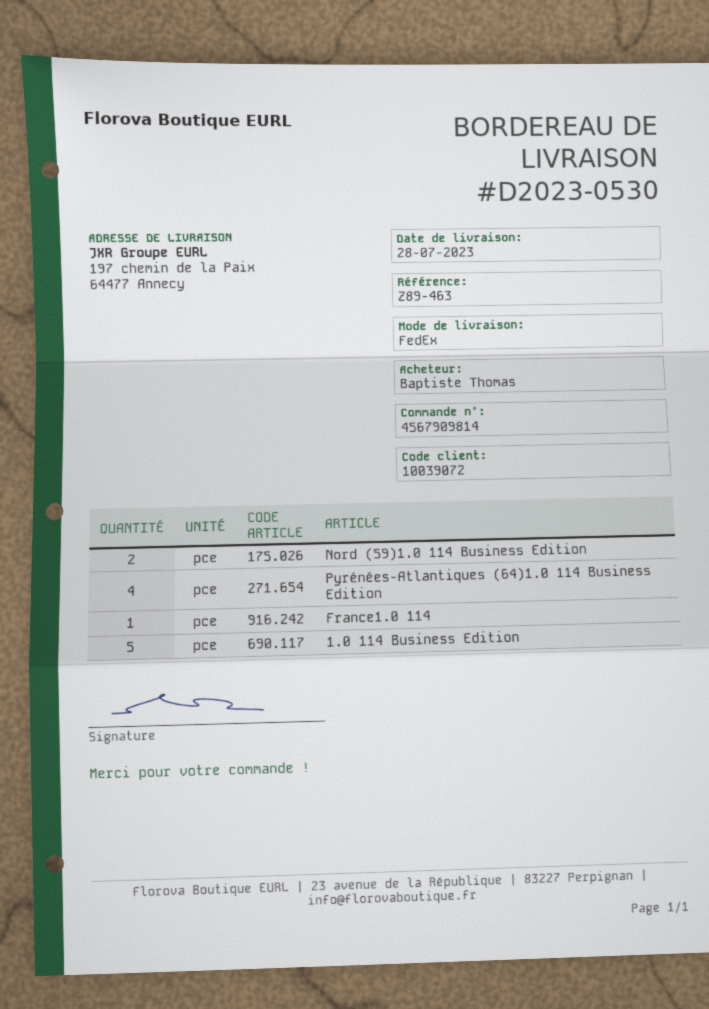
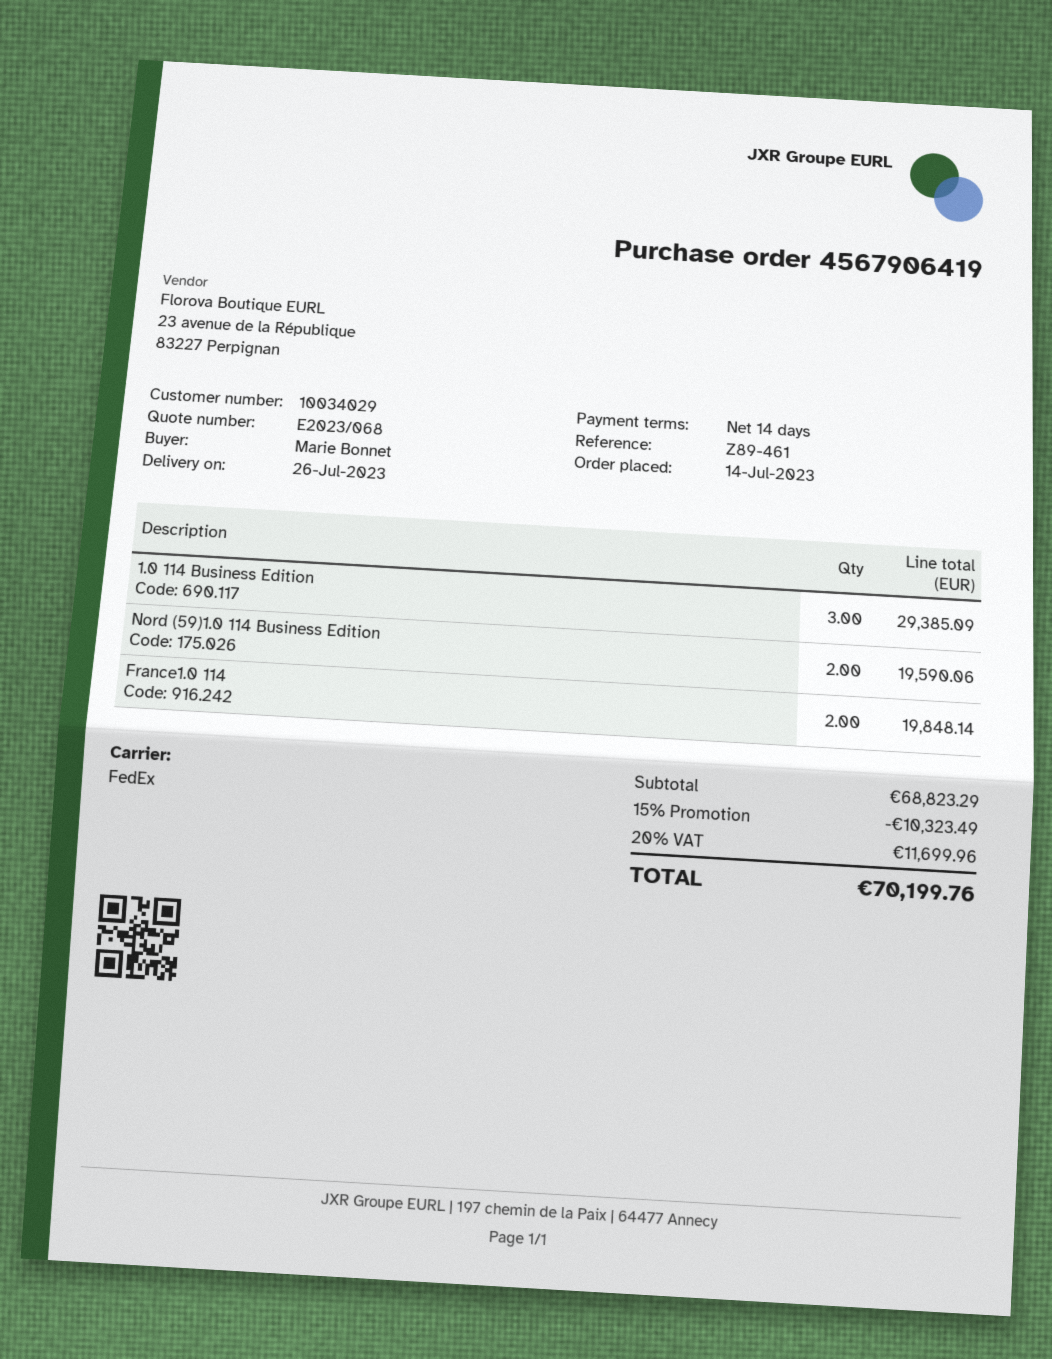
order number: 4567909814 -> 4567906419
delivery date: 2023-07-28 -> 2023-07-26
customer number: 10039072 -> 10034029
reference: Z89-463 -> Z89-461
ordered by: Baptiste Thomas -> Marie Bonnet
Pyrénées-Atlantiques (64)1.0 114 Business Edition: 4 -> none
France1.0 114: 1 -> 2
1.0 114 Business Edition: 5 -> 3

